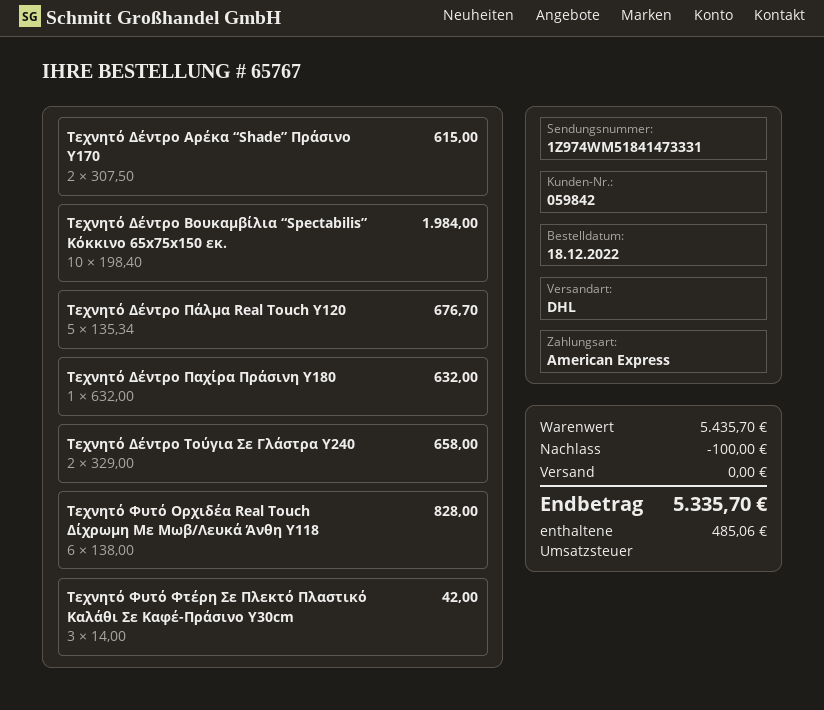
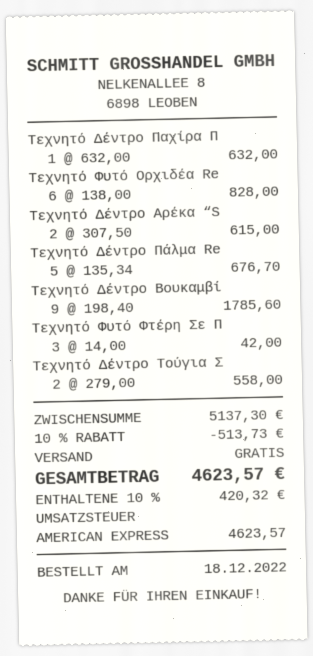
Τεχνητό Δέντρο Βουκαμβίλια “Spectabilis” Κόκκινο 65x75x150 εκ.: 10 x 198.40 = 1984.00 -> 9 x 198.40 = 1785.60
Τεχνητό Δέντρο Τούγια Σε Γλάστρα Y240: 2 x 329.00 = 658.00 -> 2 x 279.00 = 558.00
subtotal: 5435.70 -> 5137.30
discount: 100.00 -> 513.73
tax: 485.06 -> 420.32
total: 5335.70 -> 4623.57

